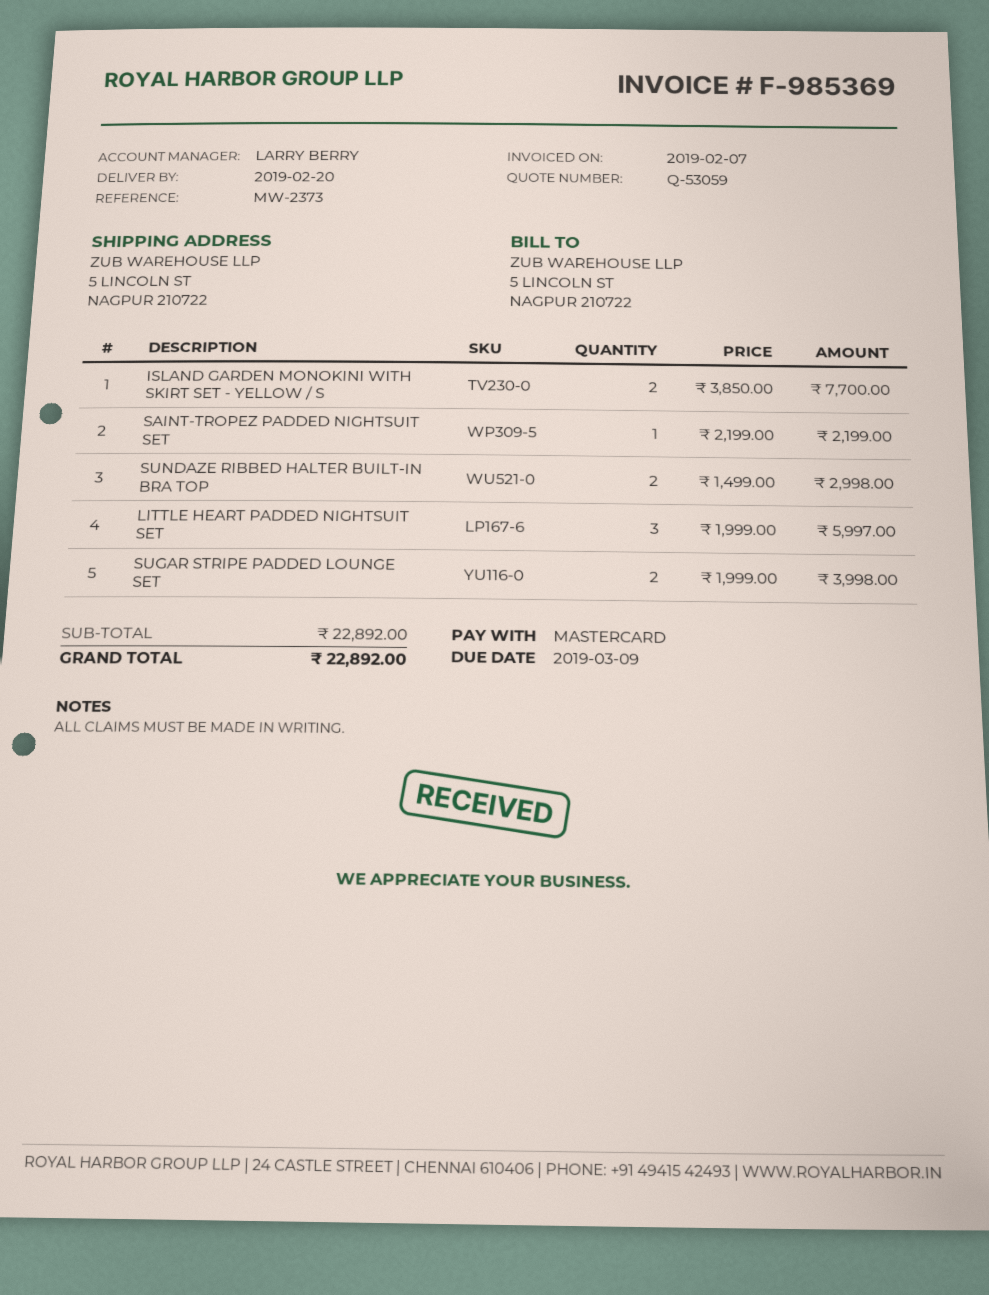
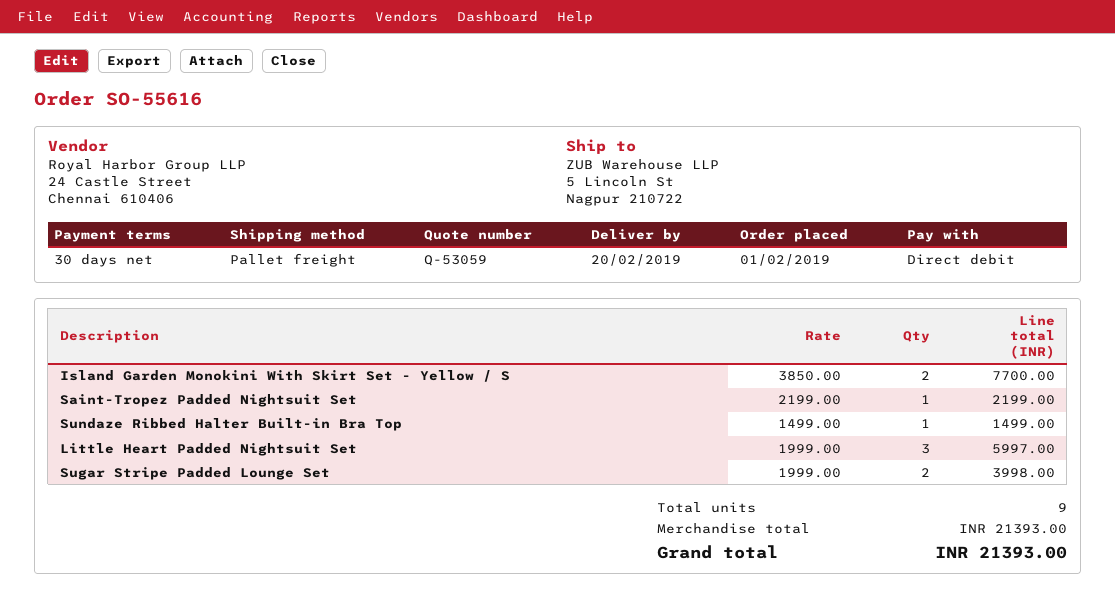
payment method: Mastercard -> direct debit
SUNDAZE RIBBED HALTER BUILT-IN BRA TOP: 2 x 1499.00 = 2998.00 -> 1 x 1499.00 = 1499.00
subtotal: 22892.00 -> 21393.00
total: 22892.00 -> 21393.00

